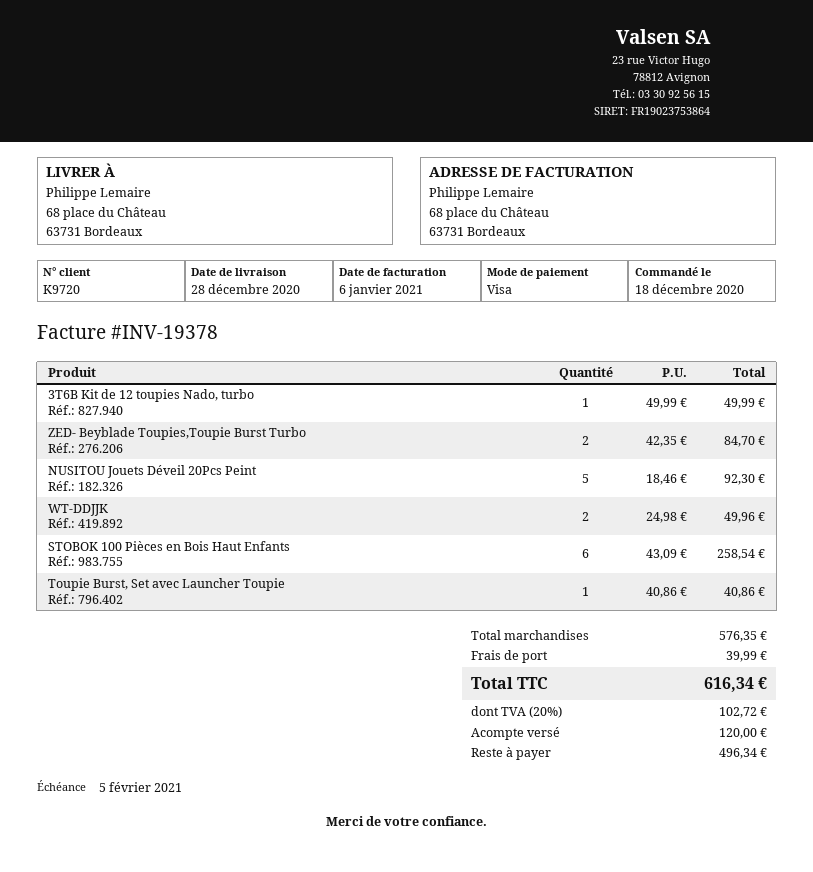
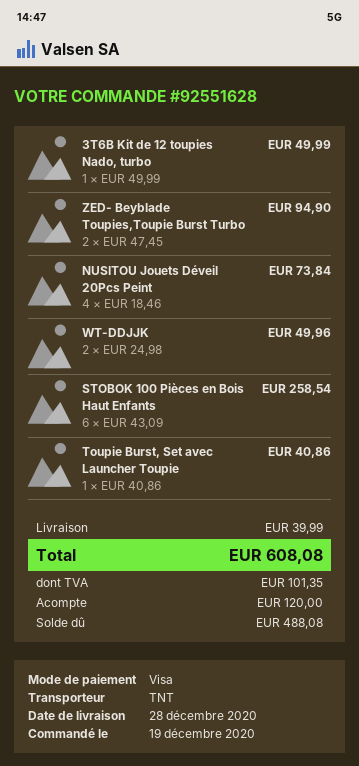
order date: 2020-12-18 -> 2020-12-19
ZED- Beyblade Toupies,Toupie Burst Turbo: 2 x 42.35 = 84.70 -> 2 x 47.45 = 94.90
NUSITOU Jouets Déveil 20Pcs Peint: 5 x 18.46 = 92.30 -> 4 x 18.46 = 73.84
tax: 102.72 -> 101.35
total: 616.34 -> 608.08
balance: 496.34 -> 488.08

